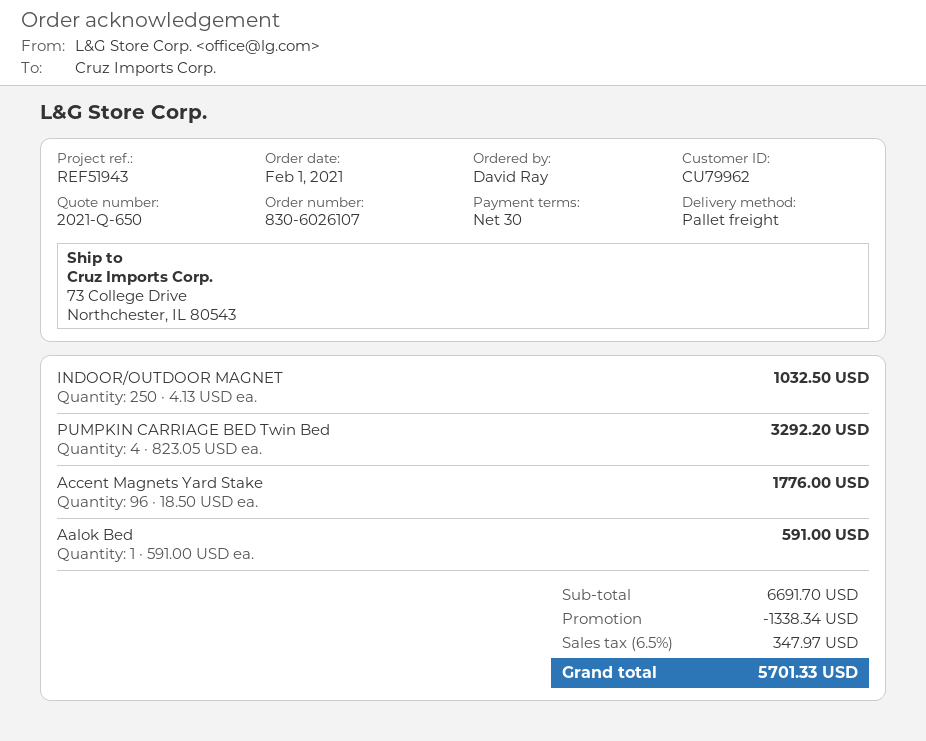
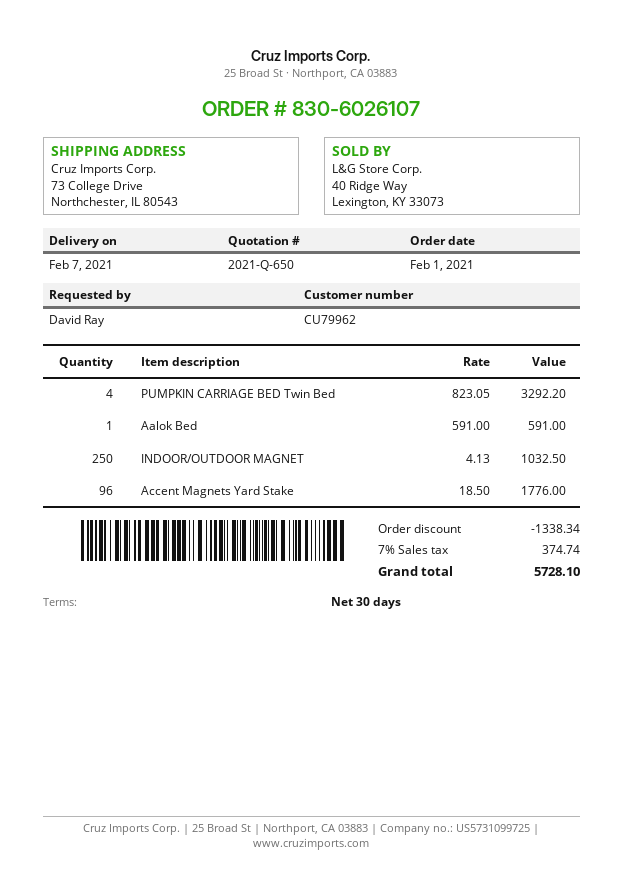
tax: 6.5% = 347.97 -> 7% = 374.74
total: 5701.33 -> 5728.10

